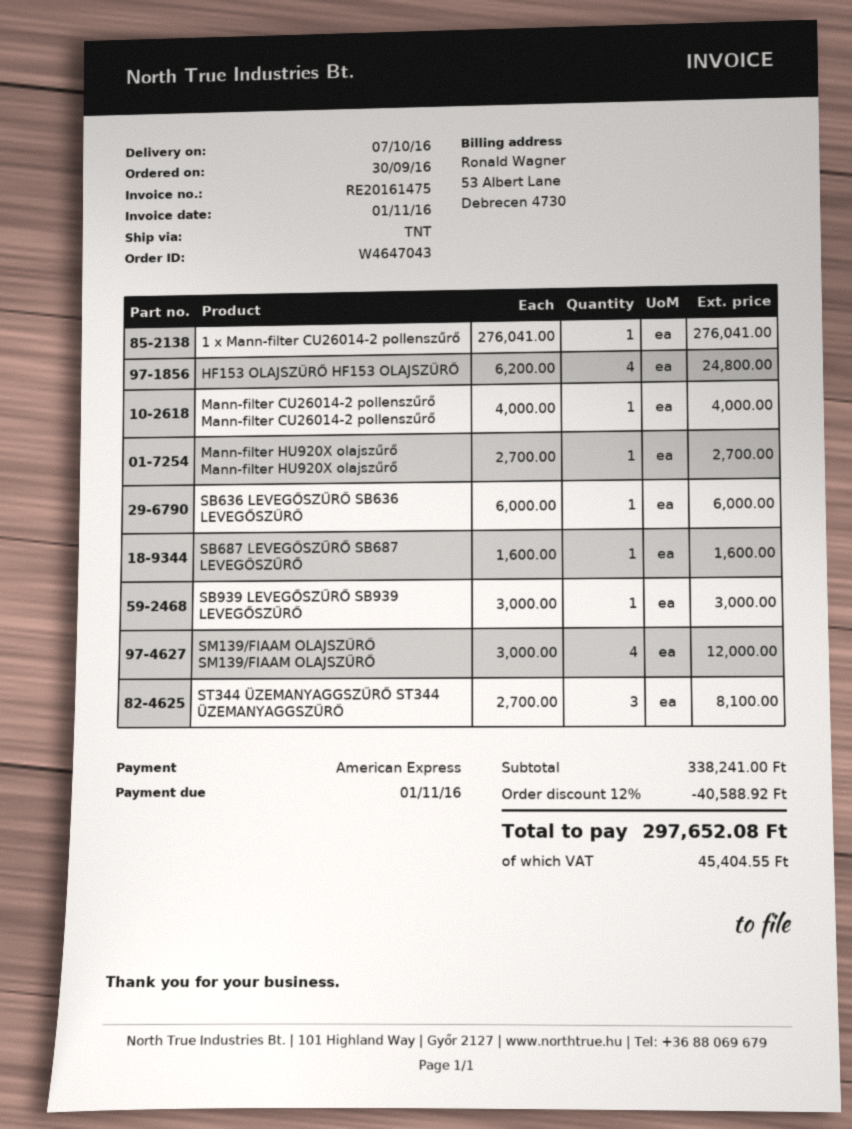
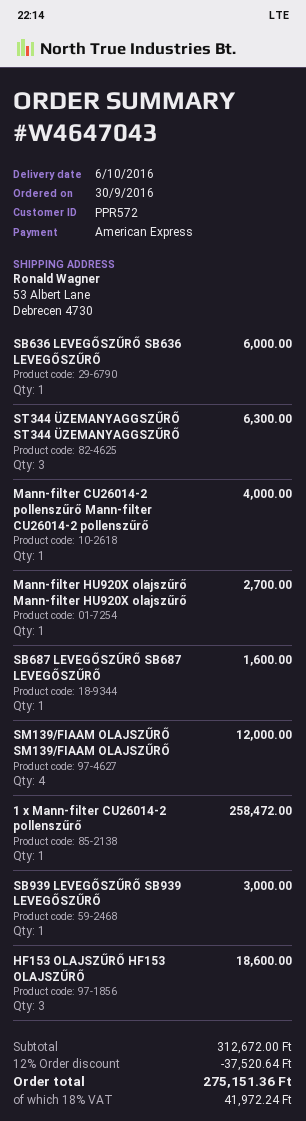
delivery date: 2016-10-07 -> 2016-10-06
1 x Mann-filter CU26014-2 pollenszűrő: 1 for 276041.00 -> 1 for 258472.00
HF153 OLAJSZŰRŐ HF153 OLAJSZŰRŐ: 4 for 24800.00 -> 3 for 18600.00
ST344 ÜZEMANYAGGSZŰRŐ ST344 ÜZEMANYAGGSZŰRŐ: 3 for 8100.00 -> 3 for 6300.00
subtotal: 338241.00 -> 312672.00
discount: 12% = 40588.92 -> 12% = 37520.64
tax: 45404.55 -> 41972.24
total: 297652.08 -> 275151.36

